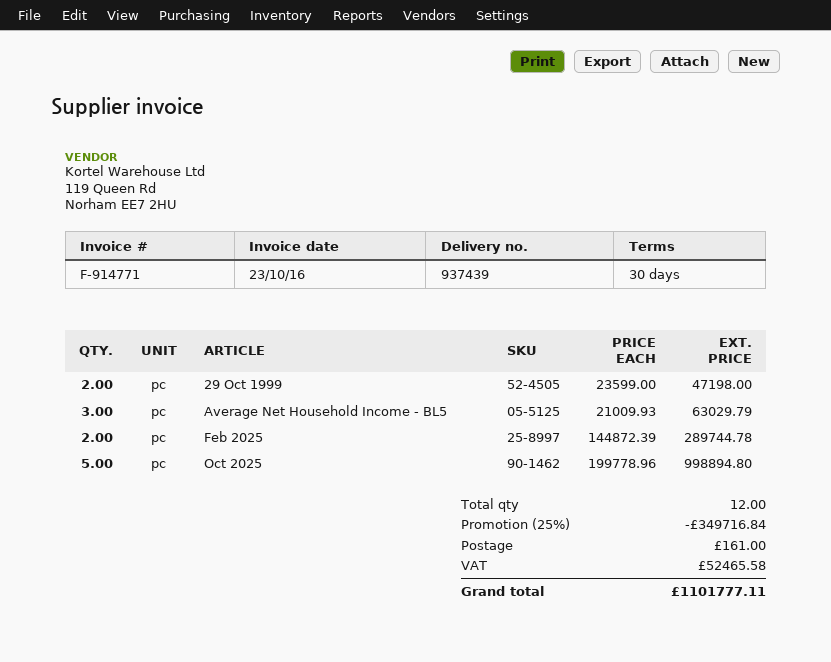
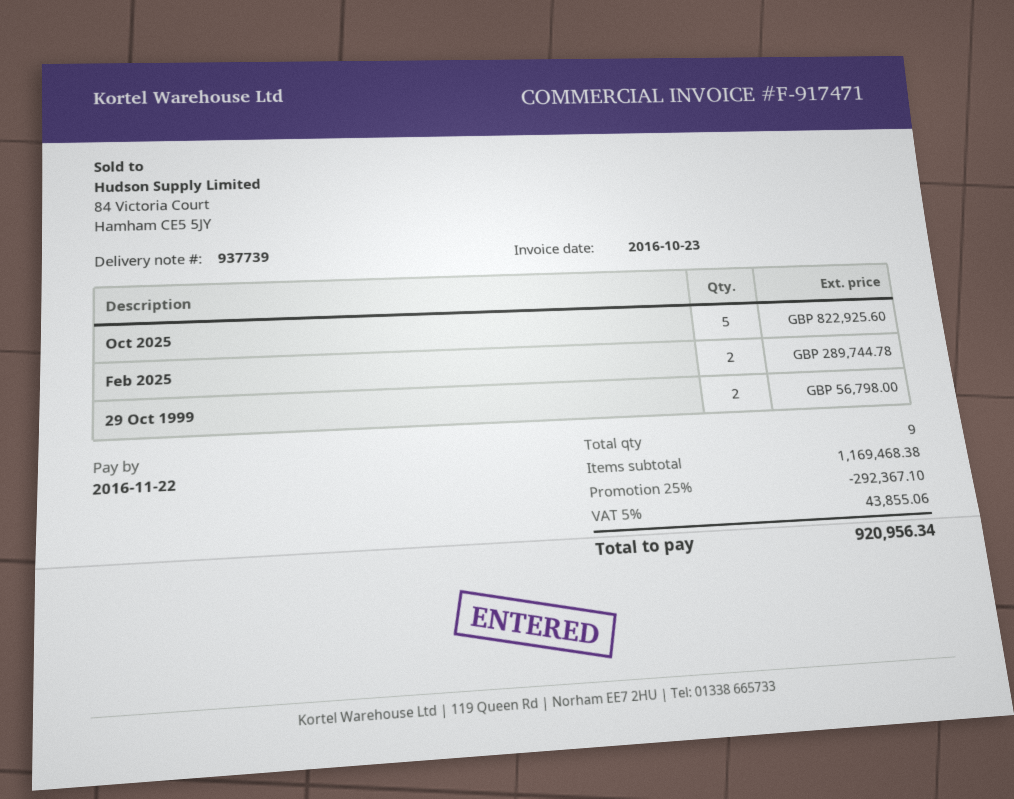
delivery note number: 937439 -> 937739
invoice number: F-914771 -> F-917471
29 Oct 1999: 2 for 47198.00 -> 2 for 56798.00
Average Net Household Income - BL5: 3 for 63029.79 -> none
Oct 2025: 5 for 998894.80 -> 5 for 822925.60
total quantity: 12 -> 9
discount: 25% = 349716.84 -> 25% = 292367.10
shipping: 161.00 -> none
tax: 52465.58 -> 43855.06
total: 1101777.11 -> 920956.34

